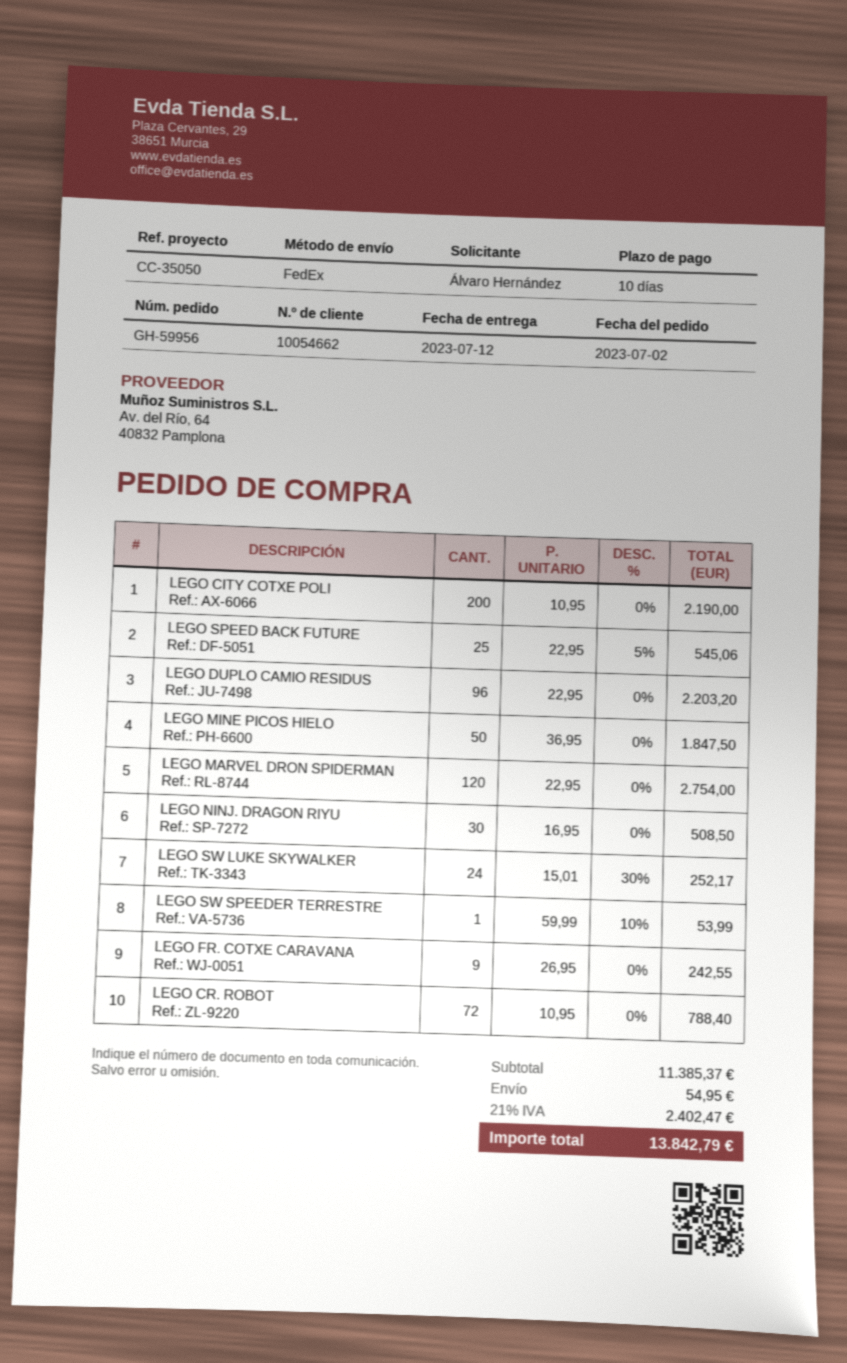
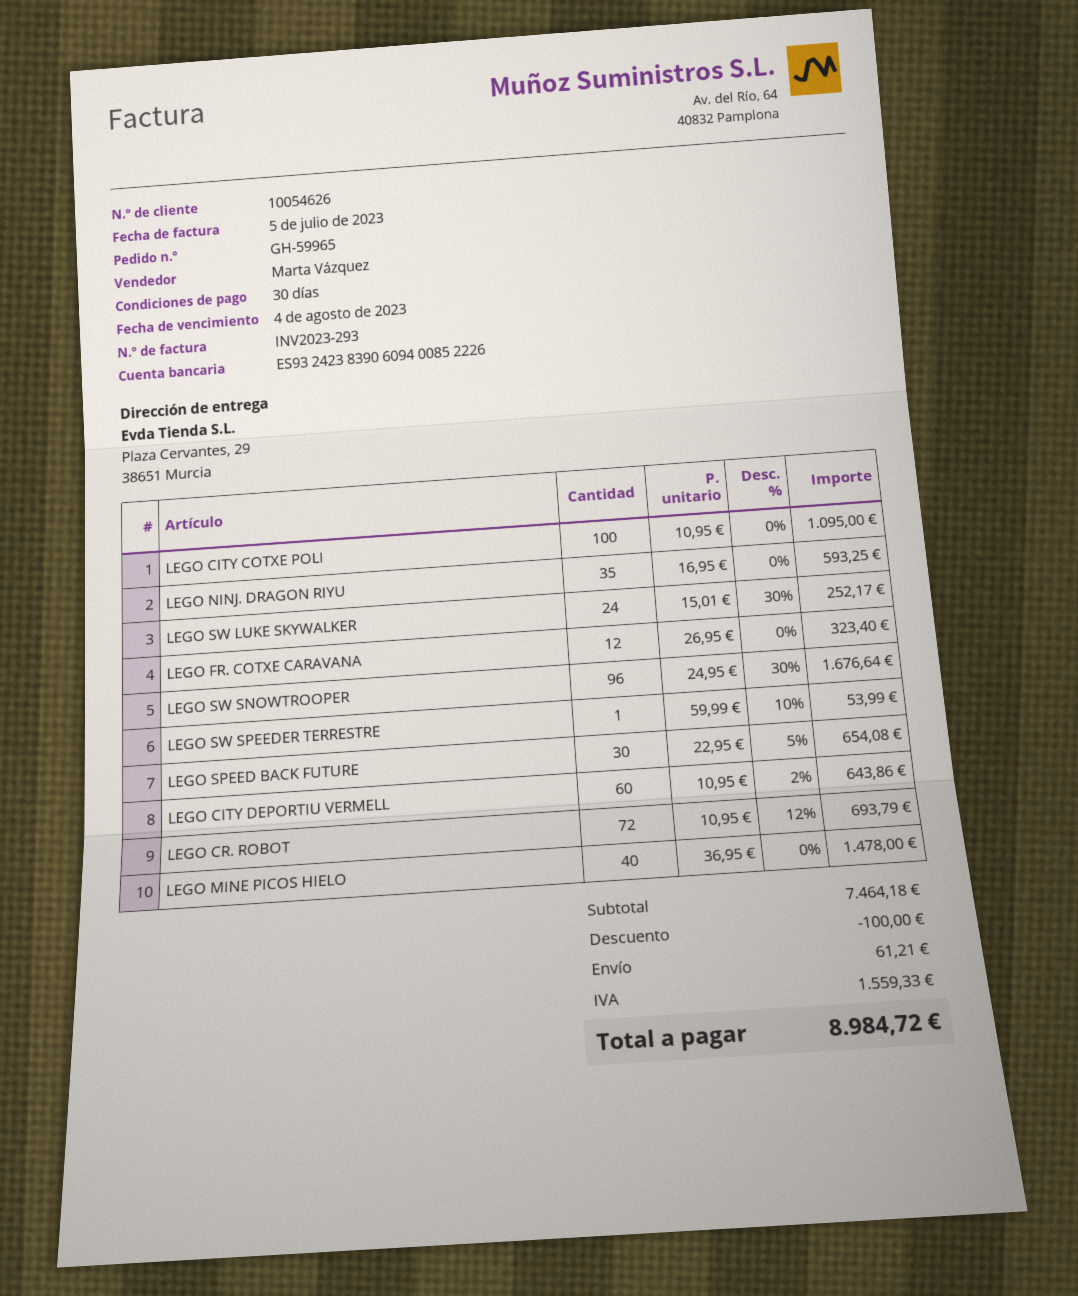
order number: GH-59956 -> GH-59965
payment terms: 10 days -> 30 days
customer number: 10054662 -> 10054626
LEGO CITY COTXE POLI: 200 x 10.95 = 2190.00 -> 100 x 10.95 = 1095.00
LEGO SPEED BACK FUTURE: 25 x 22.95 - 5% = 545.06 -> 30 x 22.95 - 5% = 654.08
LEGO DUPLO CAMIO RESIDUS: 96 x 22.95 = 2203.20 -> none
LEGO MINE PICOS HIELO: 50 x 36.95 = 1847.50 -> 40 x 36.95 = 1478.00
LEGO MARVEL DRON SPIDERMAN: 120 x 22.95 = 2754.00 -> none
LEGO NINJ. DRAGON RIYU: 30 x 16.95 = 508.50 -> 35 x 16.95 = 593.25
LEGO FR. COTXE CARAVANA: 9 x 26.95 = 242.55 -> 12 x 26.95 = 323.40
LEGO CR. ROBOT: 72 x 10.95 = 788.40 -> 72 x 10.95 - 12% = 693.79
LEGO SW SNOWTROOPER: none -> 96 x 24.95 - 30% = 1676.64
LEGO CITY DEPORTIU VERMELL: none -> 60 x 10.95 - 2% = 643.86
subtotal: 11385.37 -> 7464.18
discount: none -> 100.00
shipping: 54.95 -> 61.21
tax: 2402.47 -> 1559.33
total: 13842.79 -> 8984.72

